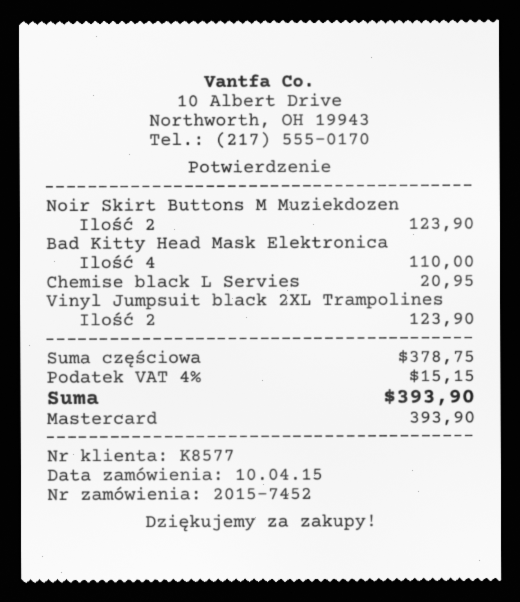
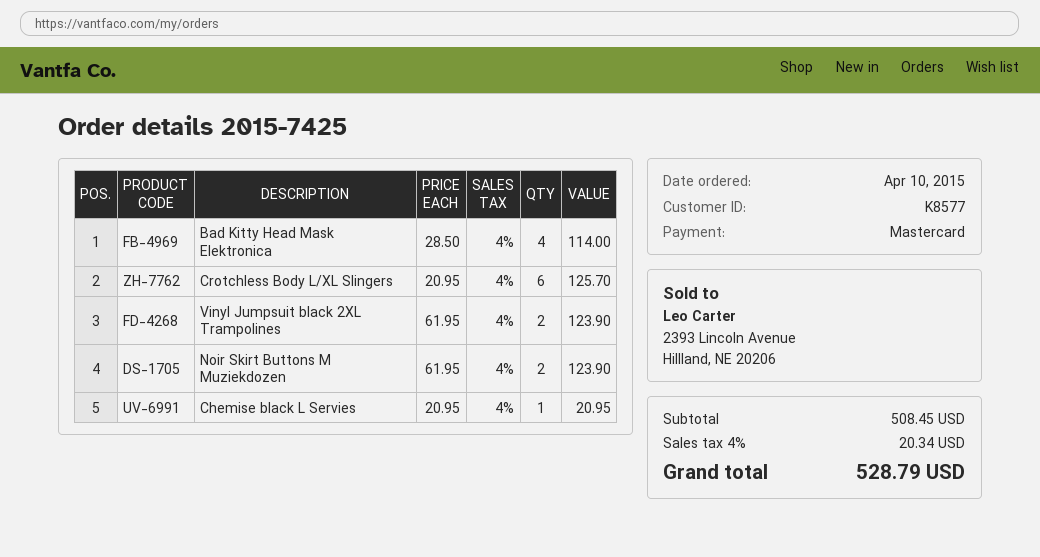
order number: 2015-7452 -> 2015-7425
Bad Kitty Head Mask Elektronica: 4 for 110.00 -> 4 for 114.00
Crotchless Body L/XL Slingers: none -> 6 for 125.70
subtotal: 378.75 -> 508.45
tax: 4% = 15.15 -> 4% = 20.34
total: 393.90 -> 528.79

